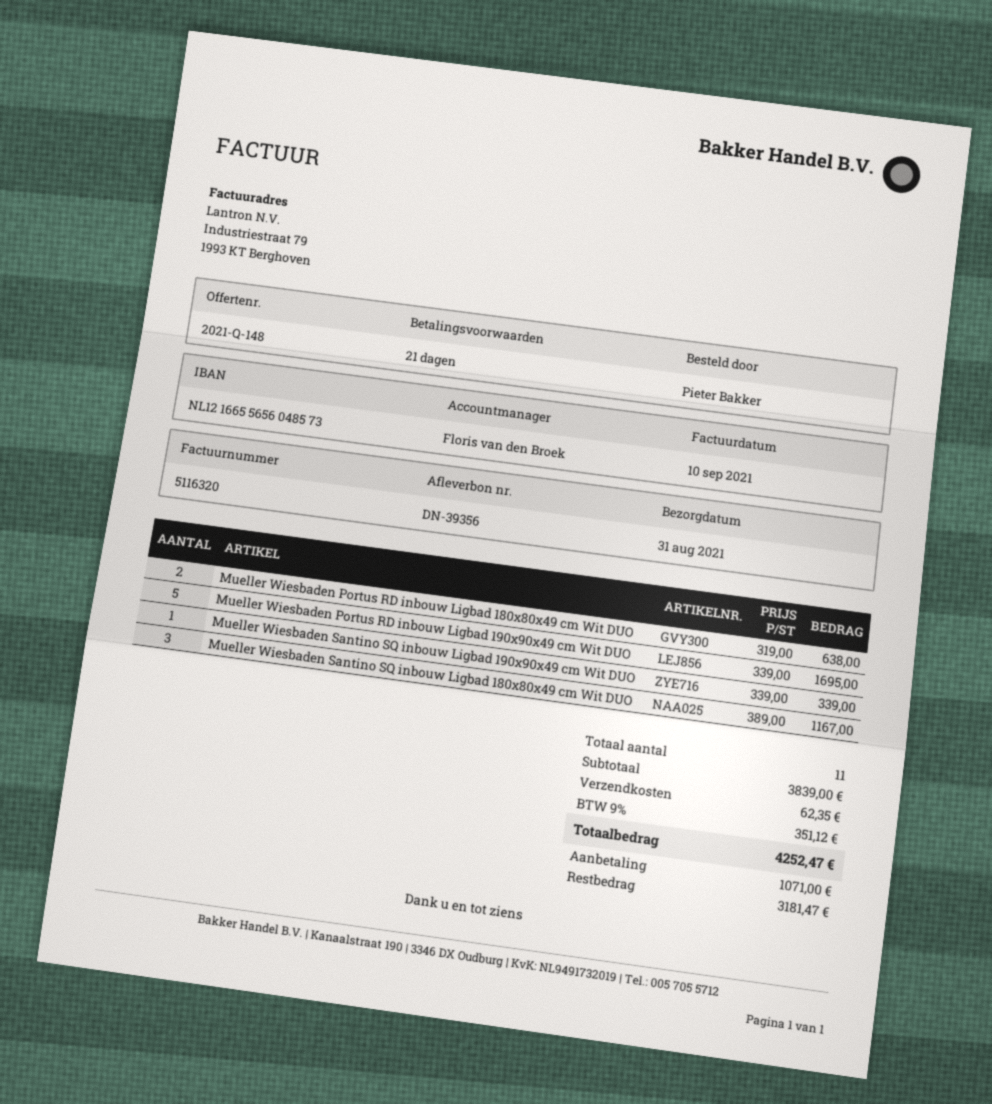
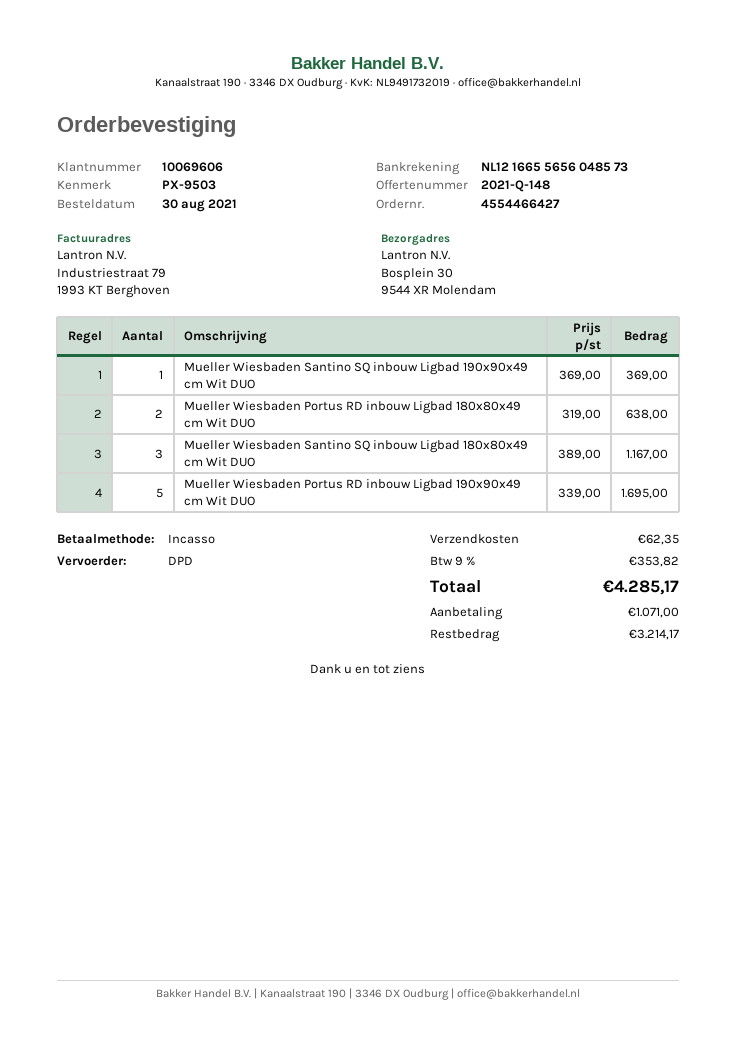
Mueller Wiesbaden Santino SQ inbouw Ligbad 190x90x49 cm Wit DUO: 1 x 339.00 = 339.00 -> 1 x 369.00 = 369.00
tax: 9% = 351.12 -> 9% = 353.82
total: 4252.47 -> 4285.17
balance: 3181.47 -> 3214.17

